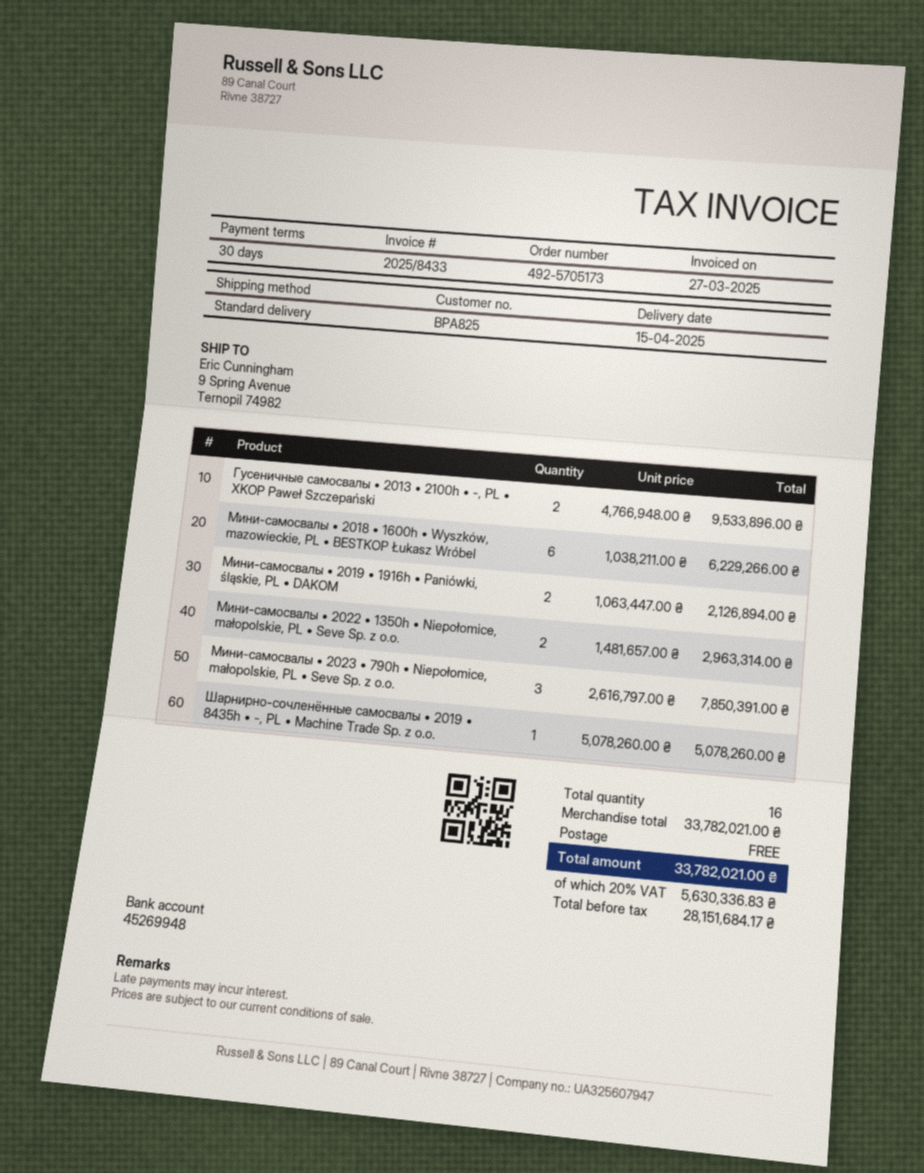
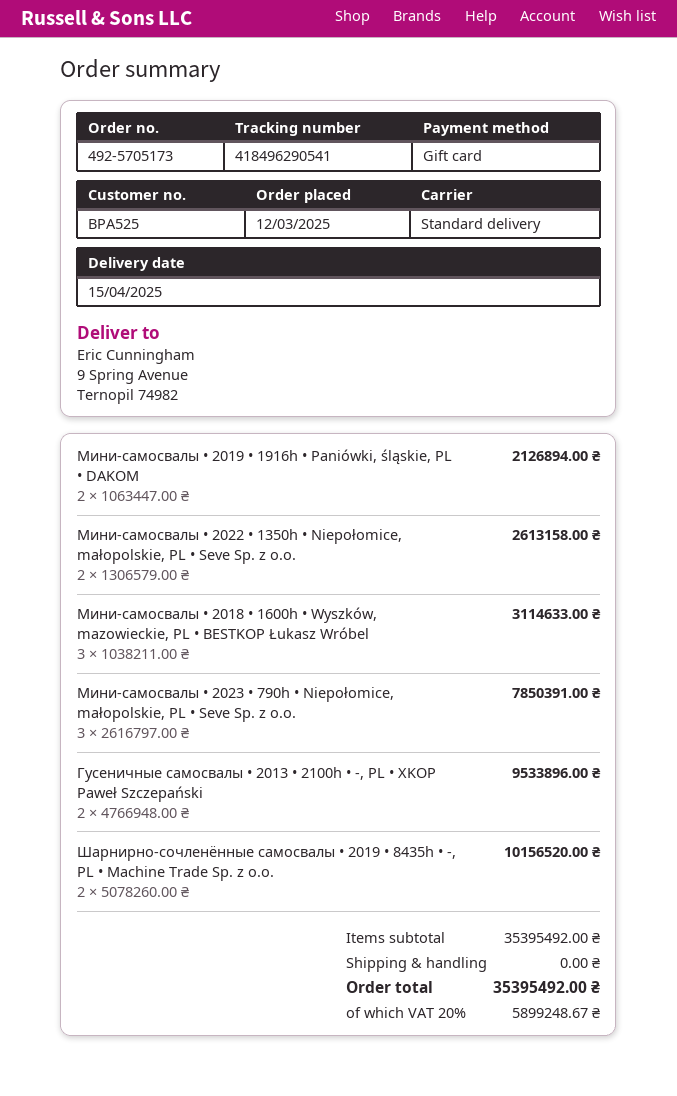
customer number: BPA825 -> BPA525
Мини-самосвалы • 2018 • 1600h • Wyszków, mazowieckie, PL • BESTKOP Łukasz Wróbel: 6 x 1038211.00 = 6229266.00 -> 3 x 1038211.00 = 3114633.00
Мини-самосвалы • 2022 • 1350h • Niepołomice, małopolskie, PL • Seve Sp. z o.o.: 2 x 1481657.00 = 2963314.00 -> 2 x 1306579.00 = 2613158.00
Шарнирно-сочленённые самосвалы • 2019 • 8435h • -, PL • Machine Trade Sp. z o.o.: 1 x 5078260.00 = 5078260.00 -> 2 x 5078260.00 = 10156520.00
subtotal: 33782021.00 -> 35395492.00
tax: 20% = 5630336.83 -> 20% = 5899248.67
total: 33782021.00 -> 35395492.00

